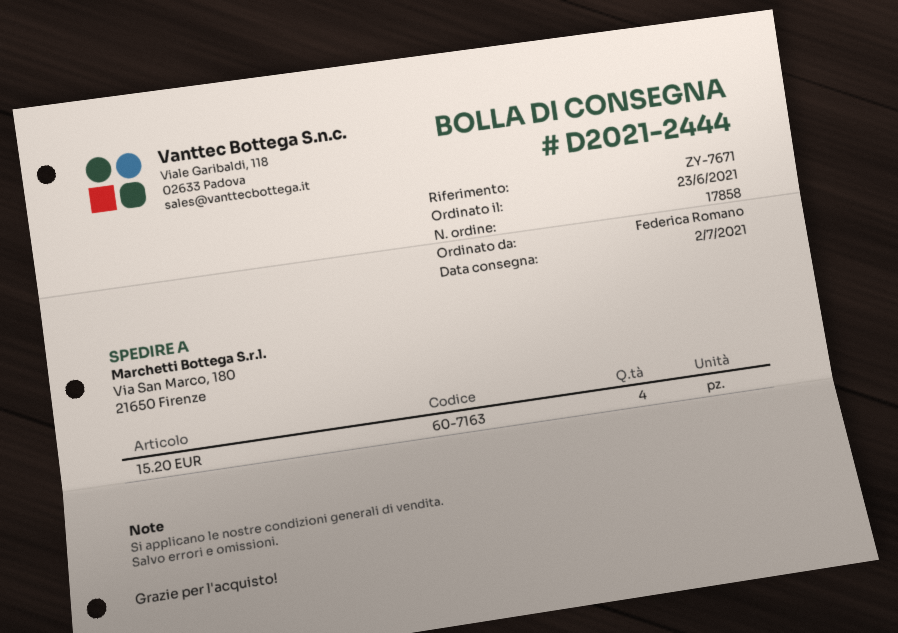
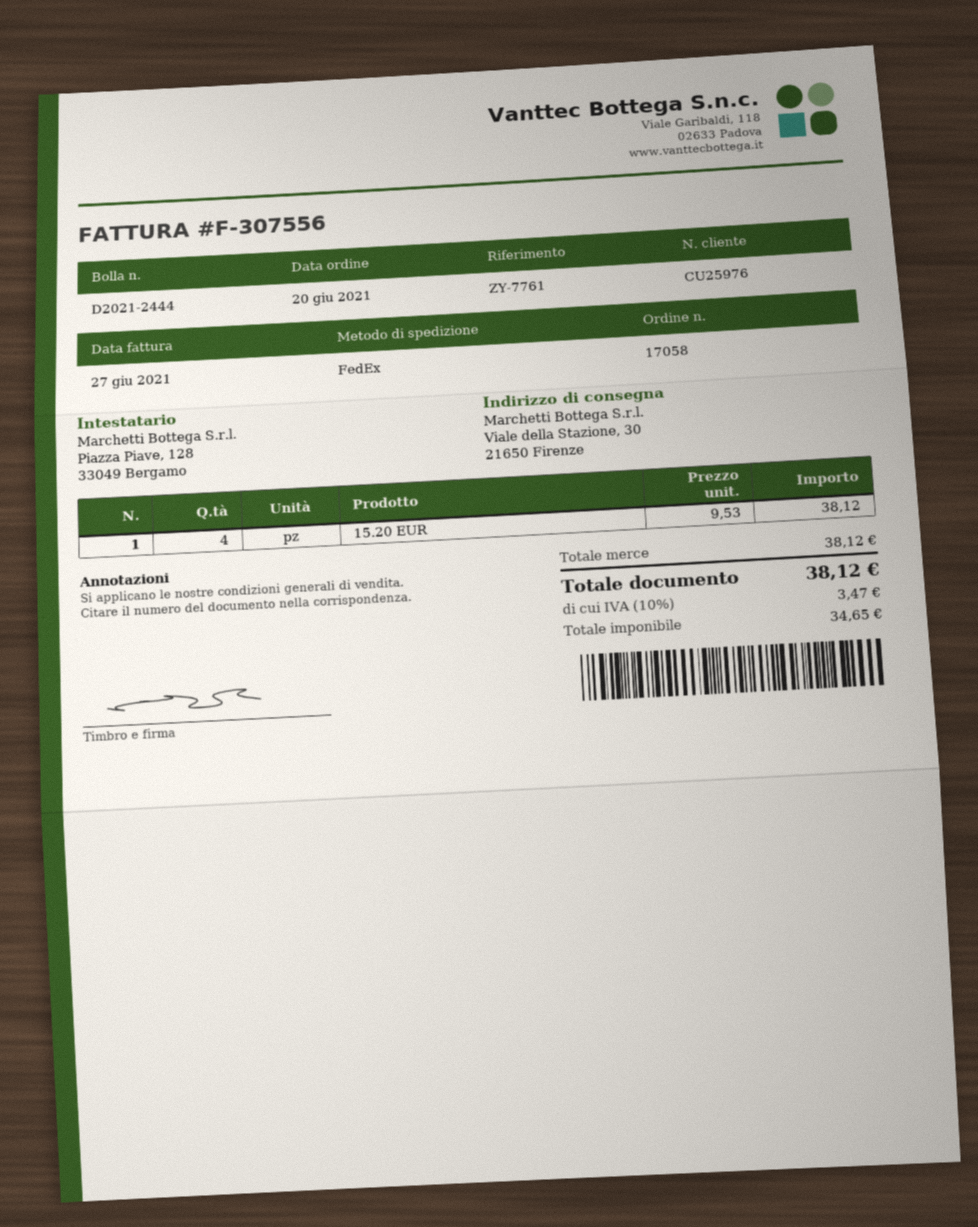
order number: 17858 -> 17058
order date: 2021-06-23 -> 2021-06-20
reference: ZY-7671 -> ZY-7761
ship to: Via San Marco, 180, 21650 Firenze -> Viale della Stazione, 30, 21650 Firenze

